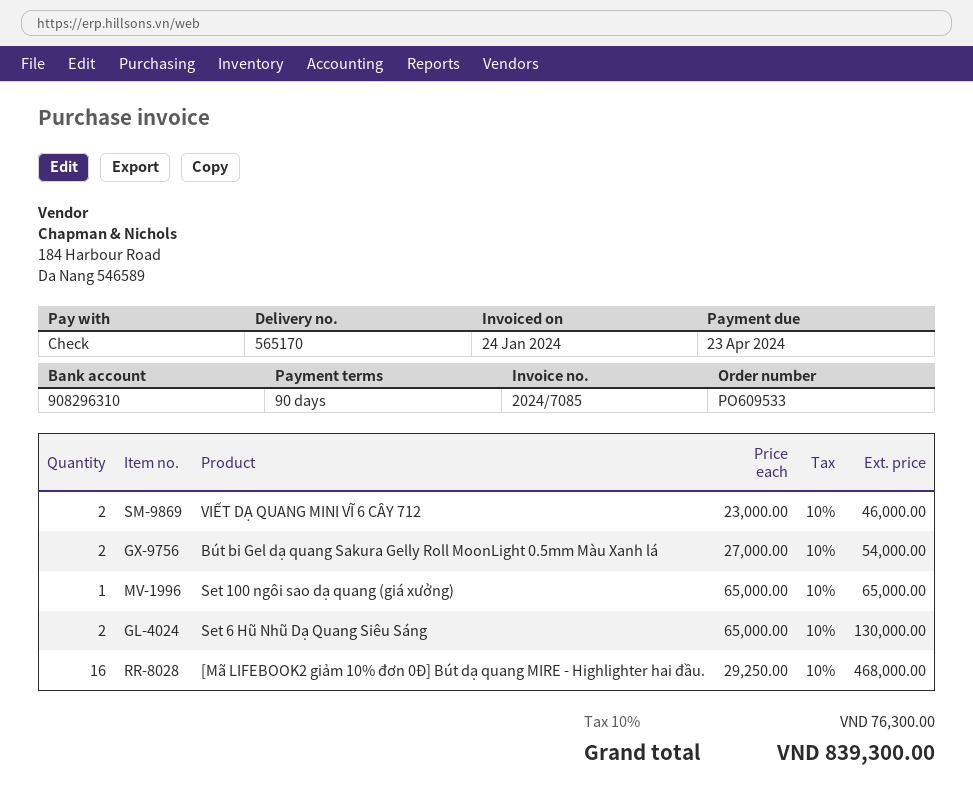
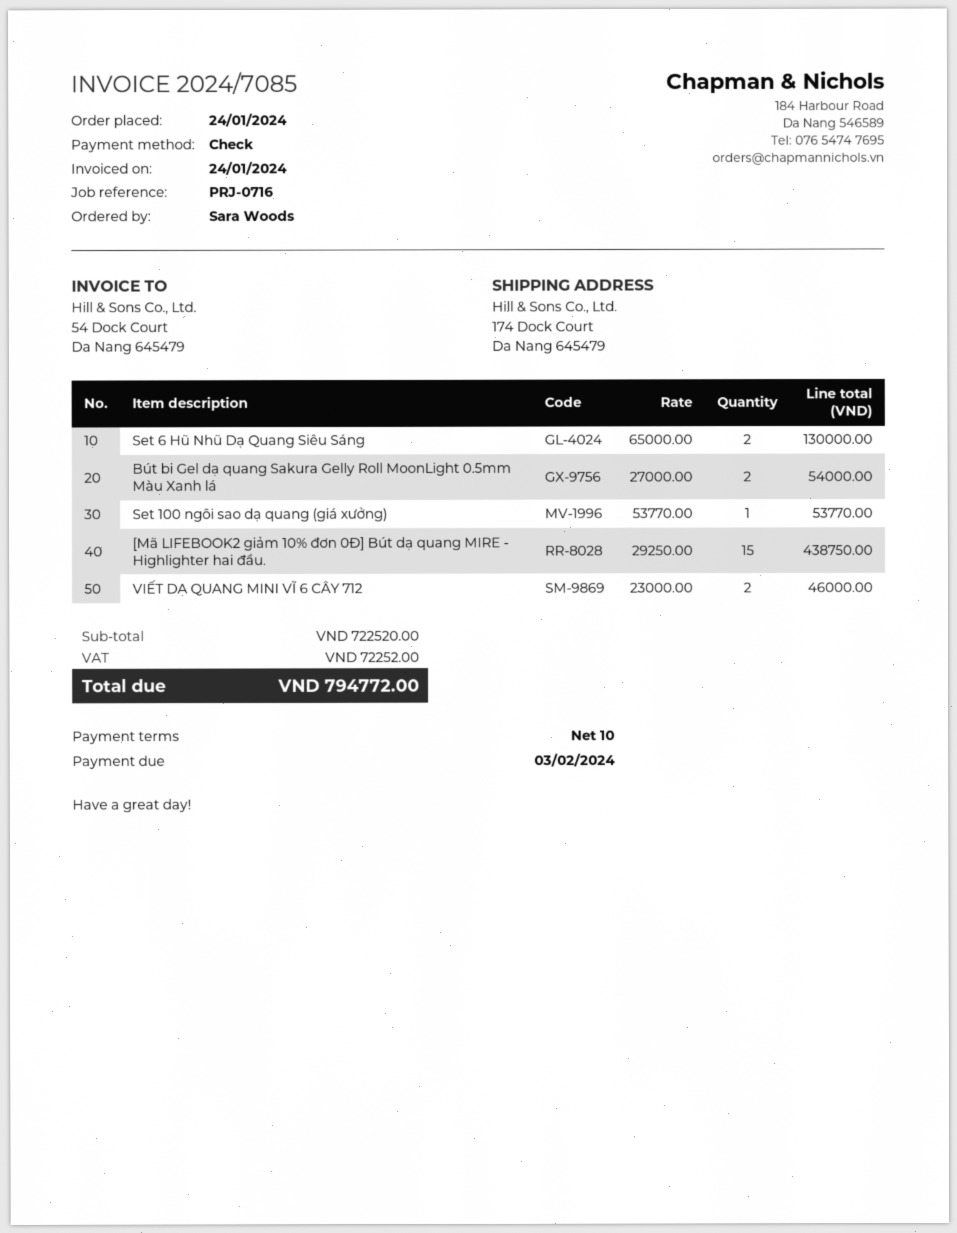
payment terms: 90 days -> 10 days
due date: 2024-04-23 -> 2024-02-03
Set 100 ngôi sao dạ quang (giá xưởng): 1 x 65000.00 = 65000.00 -> 1 x 53770.00 = 53770.00
[Mã LIFEBOOK2 giảm 10% đơn 0Đ] Bút dạ quang MIRE - Highlighter hai đầu.: 16 x 29250.00 = 468000.00 -> 15 x 29250.00 = 438750.00
tax: 76300.00 -> 72252.00
total: 839300.00 -> 794772.00

